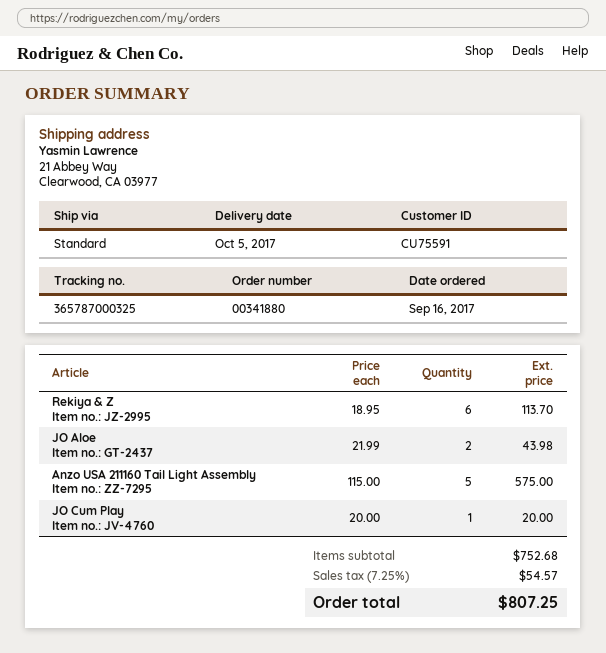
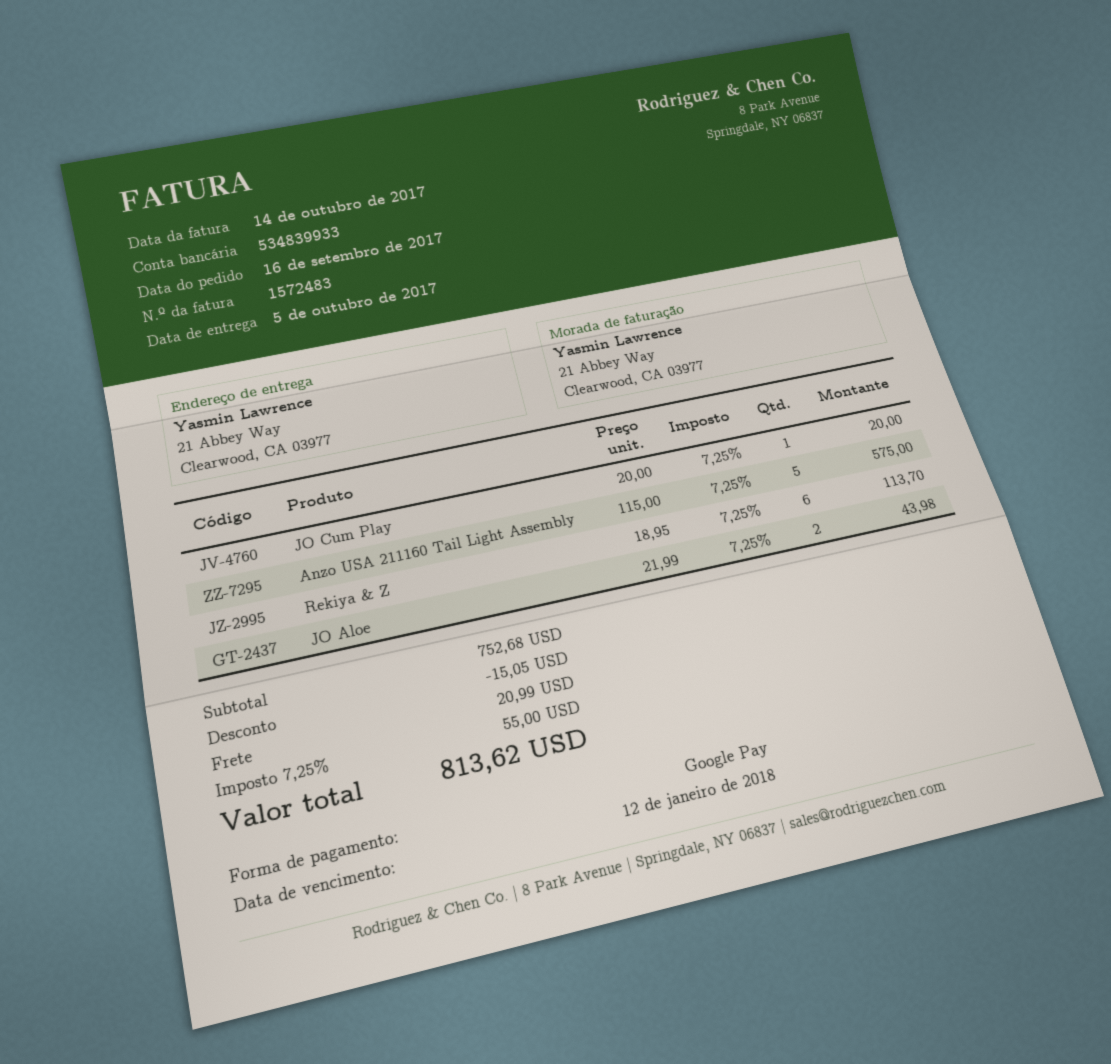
discount: none -> 15.05
shipping: none -> 20.99
tax: 7.25% = 54.57 -> 7.25% = 55.00
total: 807.25 -> 813.62

